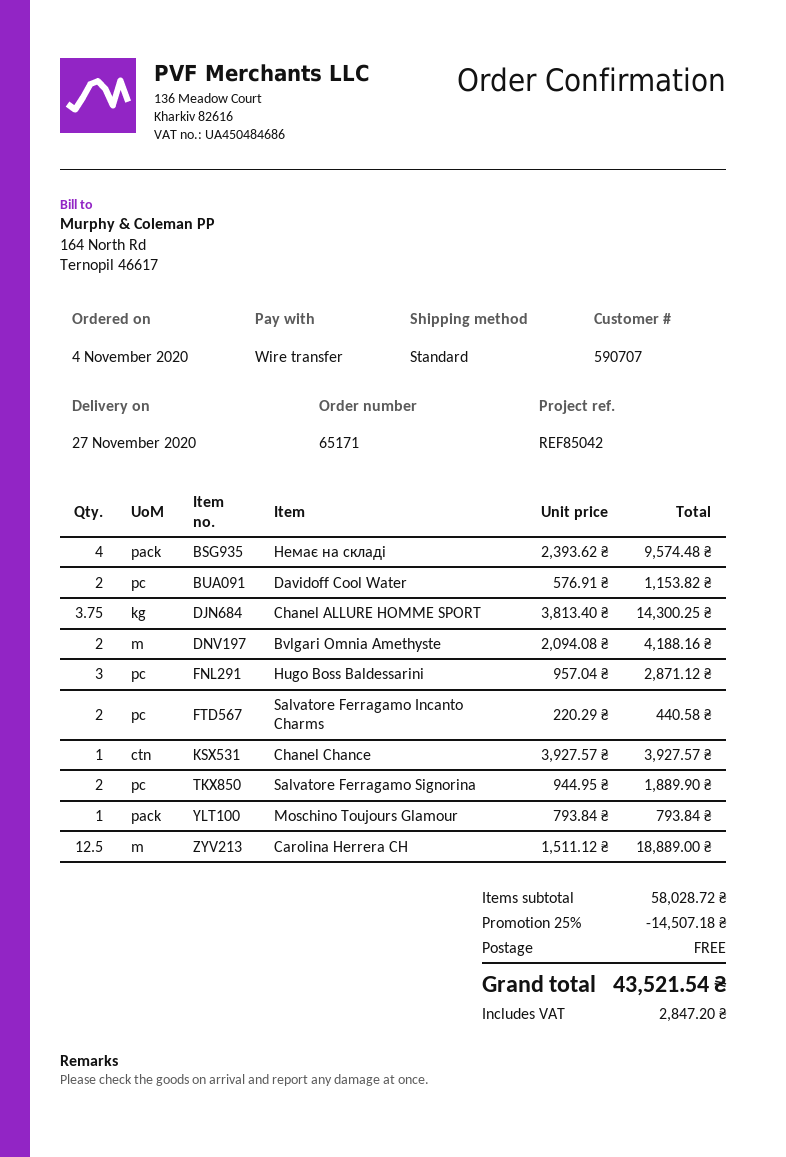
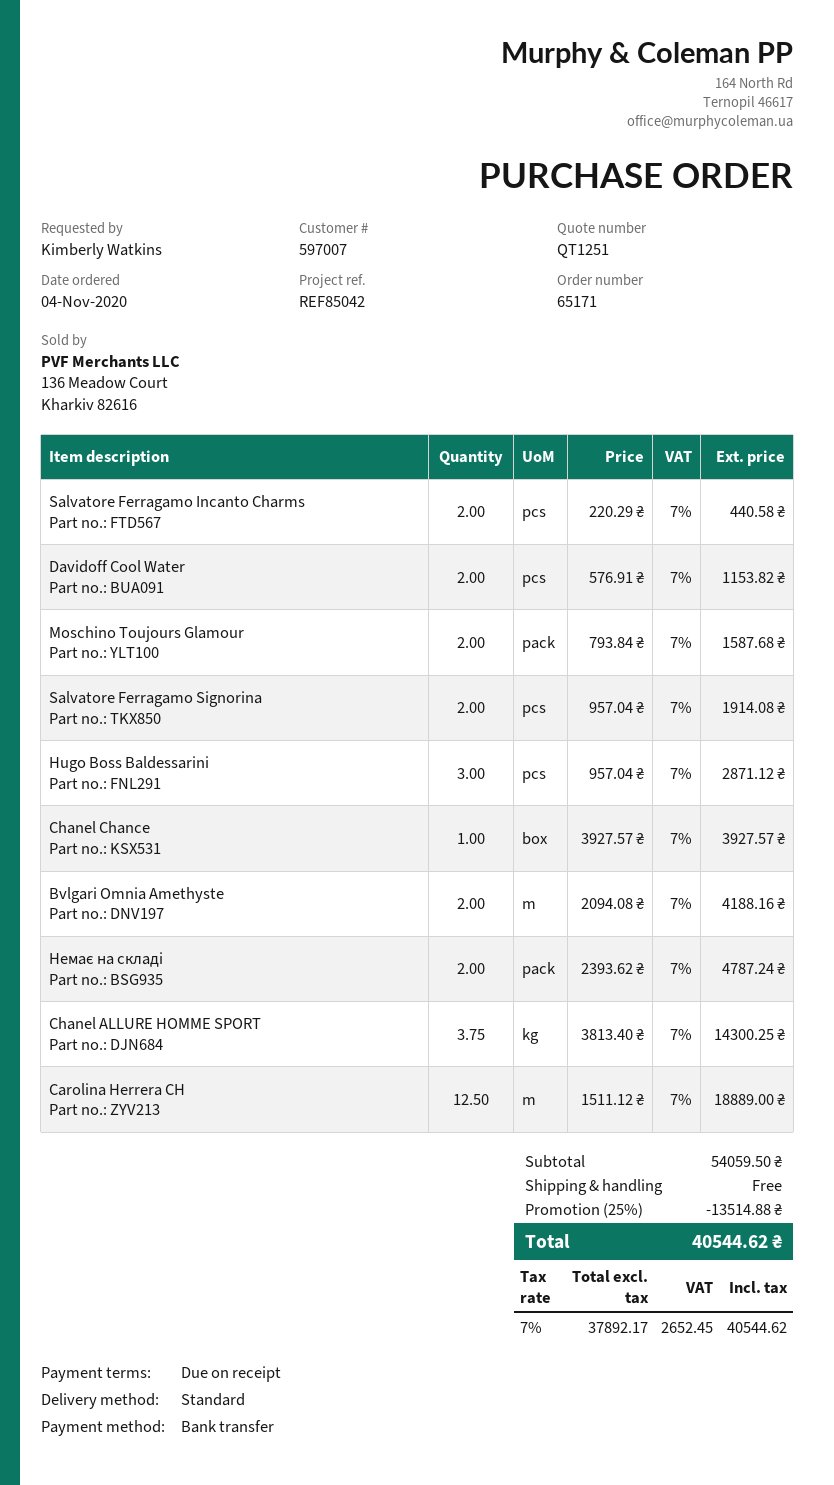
customer number: 590707 -> 597007
Немає на складі: 4 x 2393.62 = 9574.48 -> 2 x 2393.62 = 4787.24
Salvatore Ferragamo Signorina: 2 x 944.95 = 1889.90 -> 2 x 957.04 = 1914.08
Moschino Toujours Glamour: 1 x 793.84 = 793.84 -> 2 x 793.84 = 1587.68
subtotal: 58028.72 -> 54059.50
discount: 25% = 14507.18 -> 25% = 13514.88
tax: 2847.20 -> 2652.45
total: 43521.54 -> 40544.62

